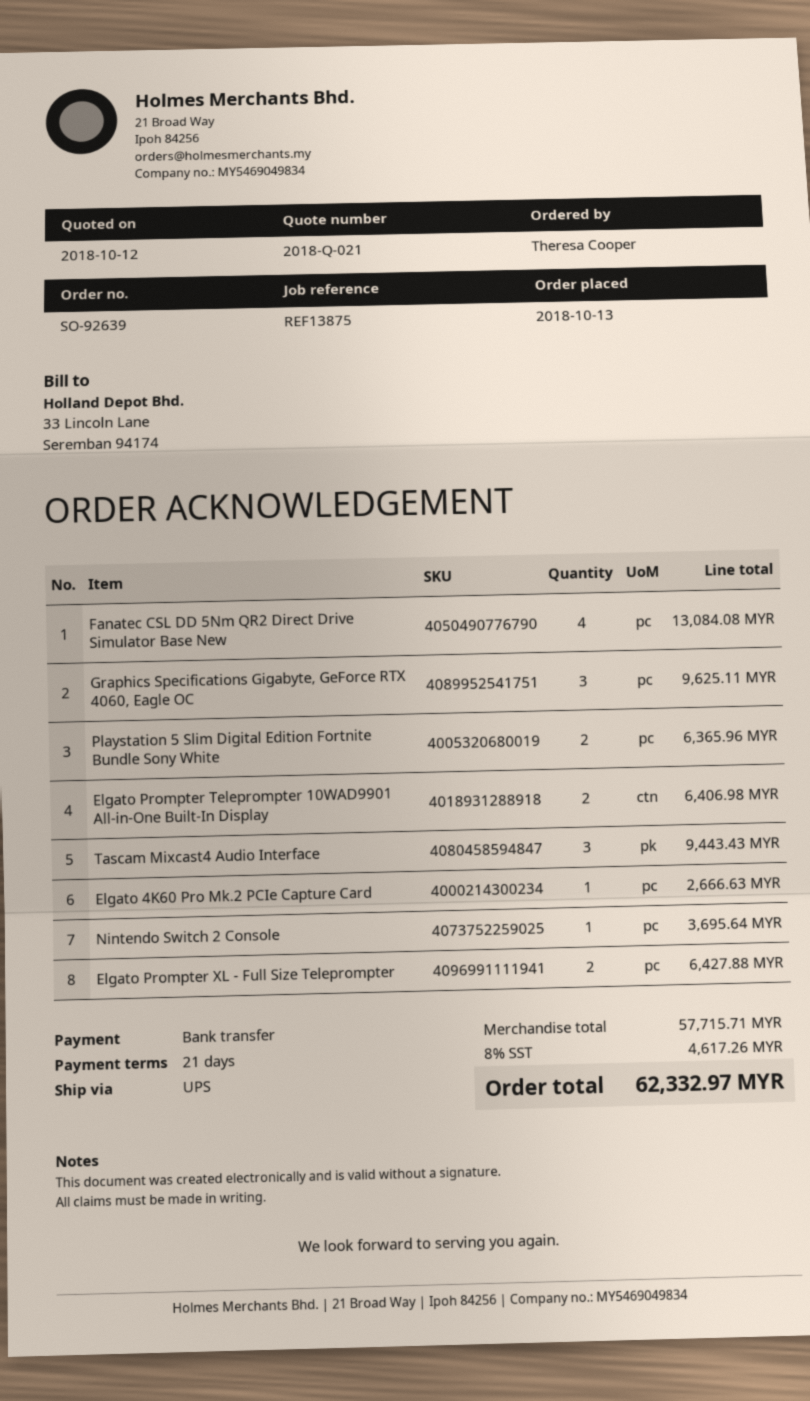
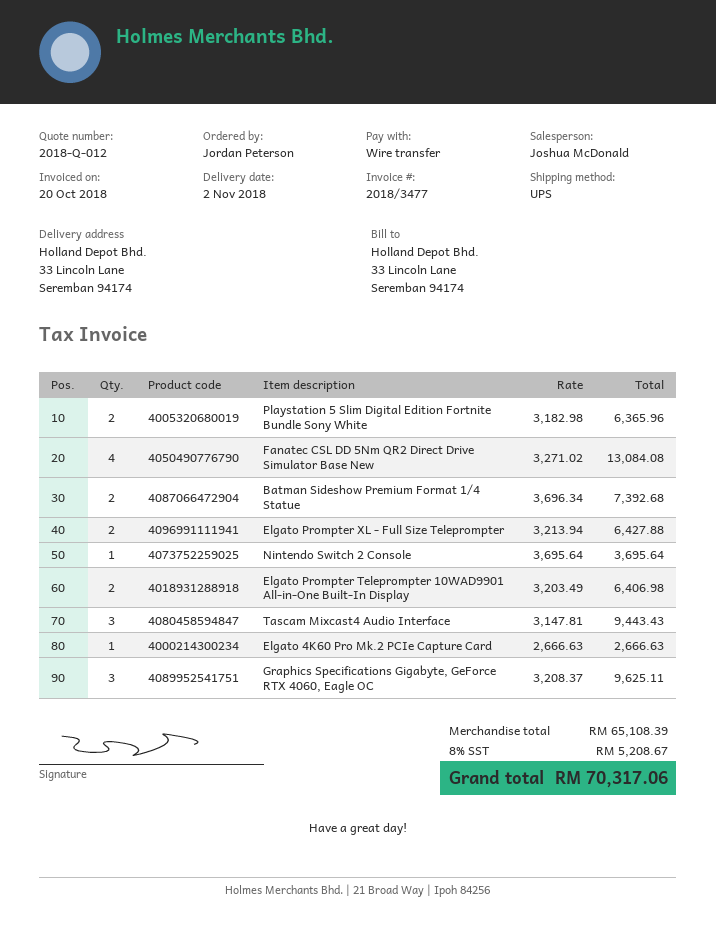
quote number: 2018-Q-021 -> 2018-Q-012
ordered by: Theresa Cooper -> Jordan Peterson
Batman Sideshow Premium Format 1/4 Statue: none -> 2 for 7392.68
subtotal: 57715.71 -> 65108.39
tax: 8% = 4617.26 -> 8% = 5208.67
total: 62332.97 -> 70317.06

